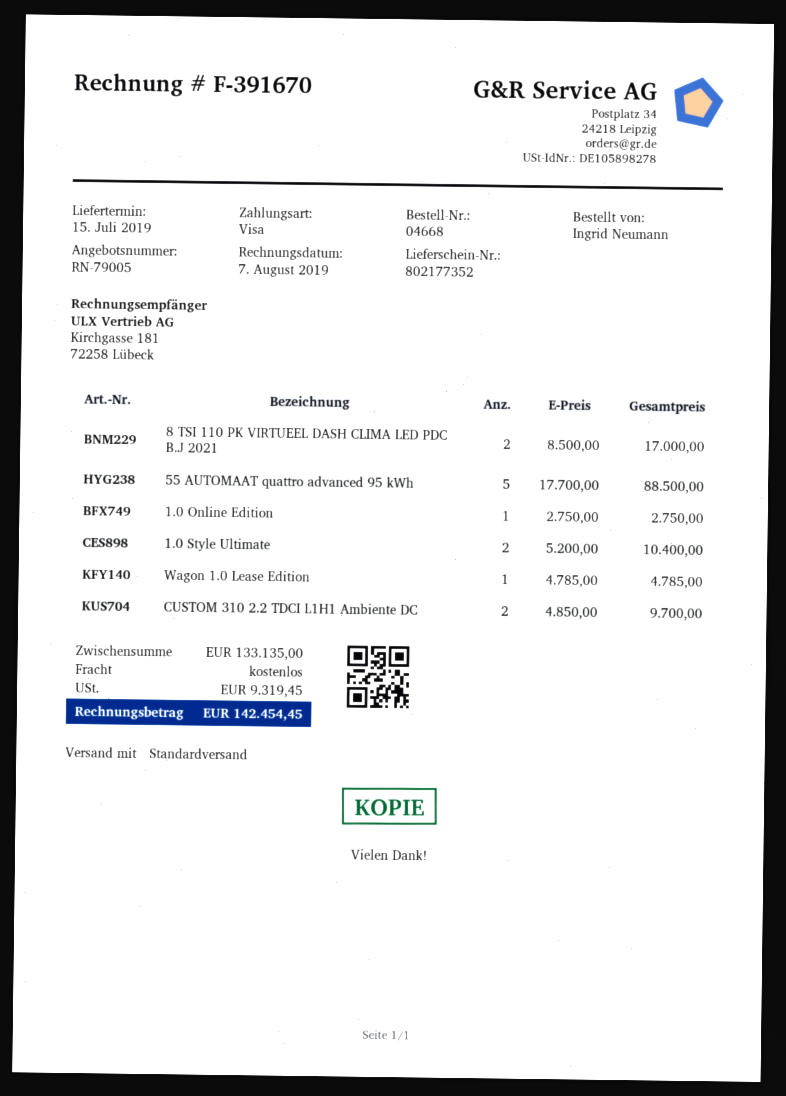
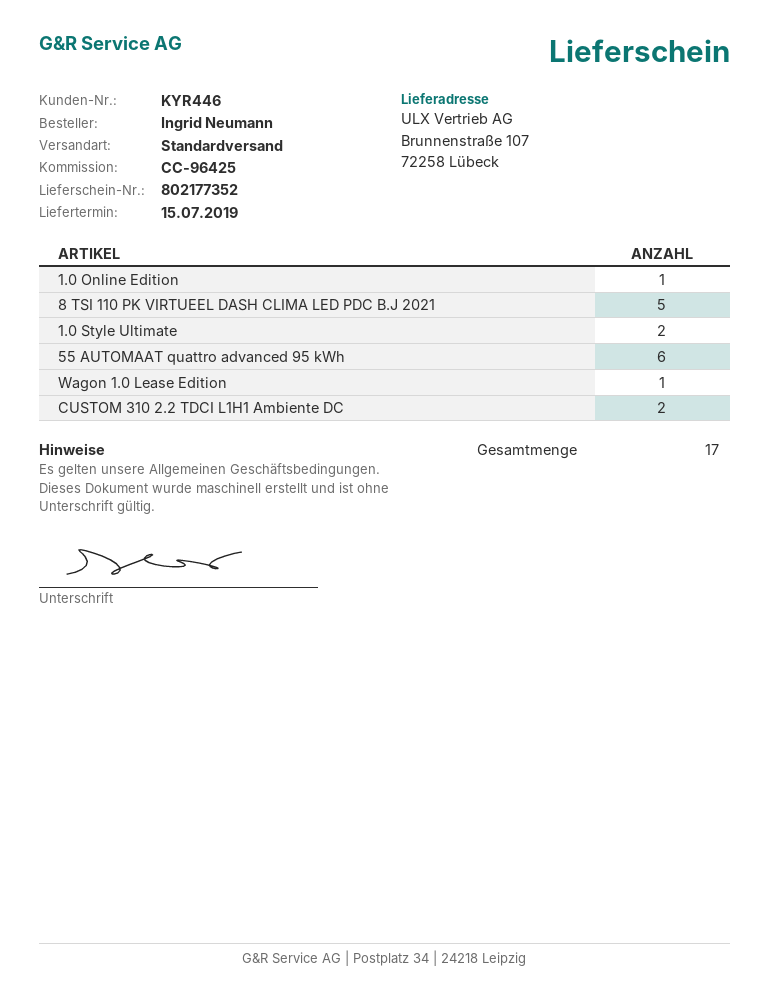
8 TSI 110 PK VIRTUEEL DASH CLIMA LED PDC B.J 2021: 2 -> 5
55 AUTOMAAT quattro advanced 95 kWh: 5 -> 6

